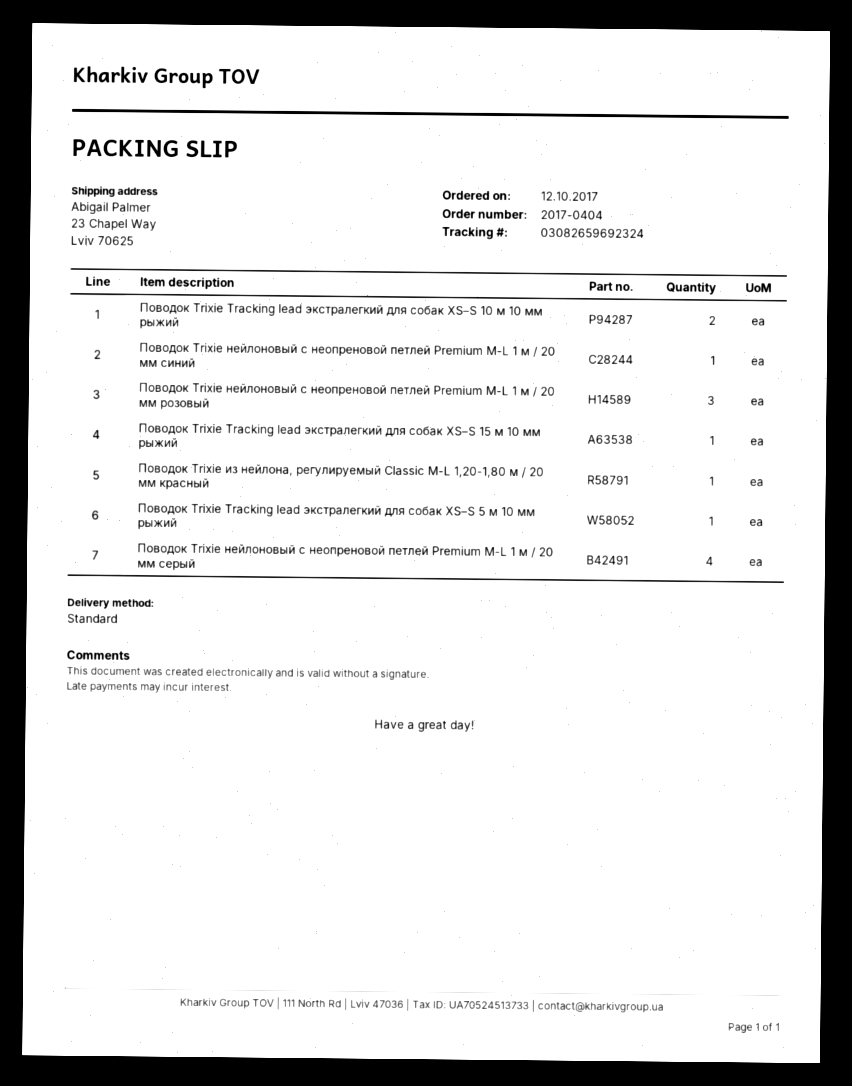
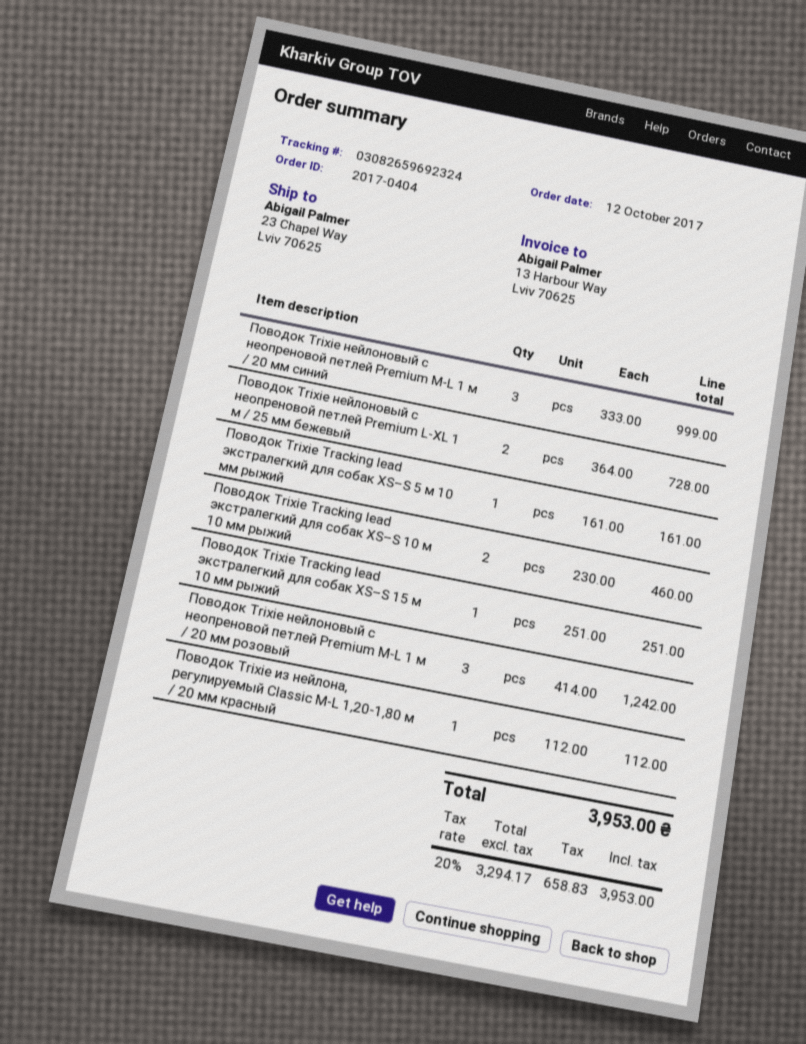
Поводок Trixie нейлоновый с неопреновой петлей Premium M-L 1 м / 20 мм синий: 1 -> 3
Поводок Trixie нейлоновый с неопреновой петлей Premium M-L 1 м / 20 мм серый: 4 -> none
Поводок Trixie нейлоновый с неопреновой петлей Premium L-XL 1 м / 25 мм бежевый: none -> 2

